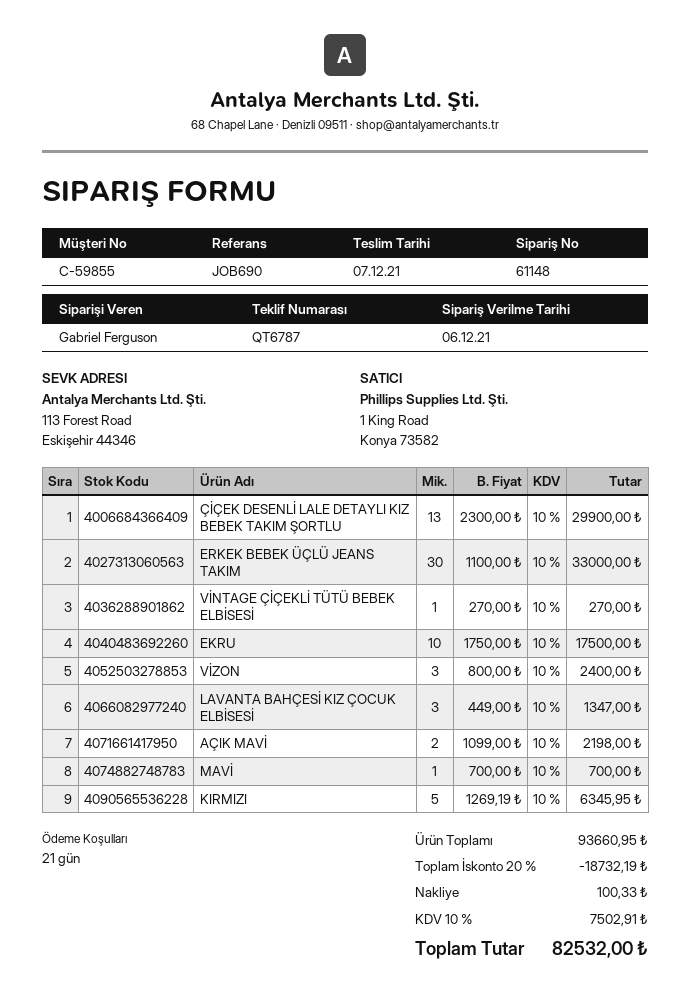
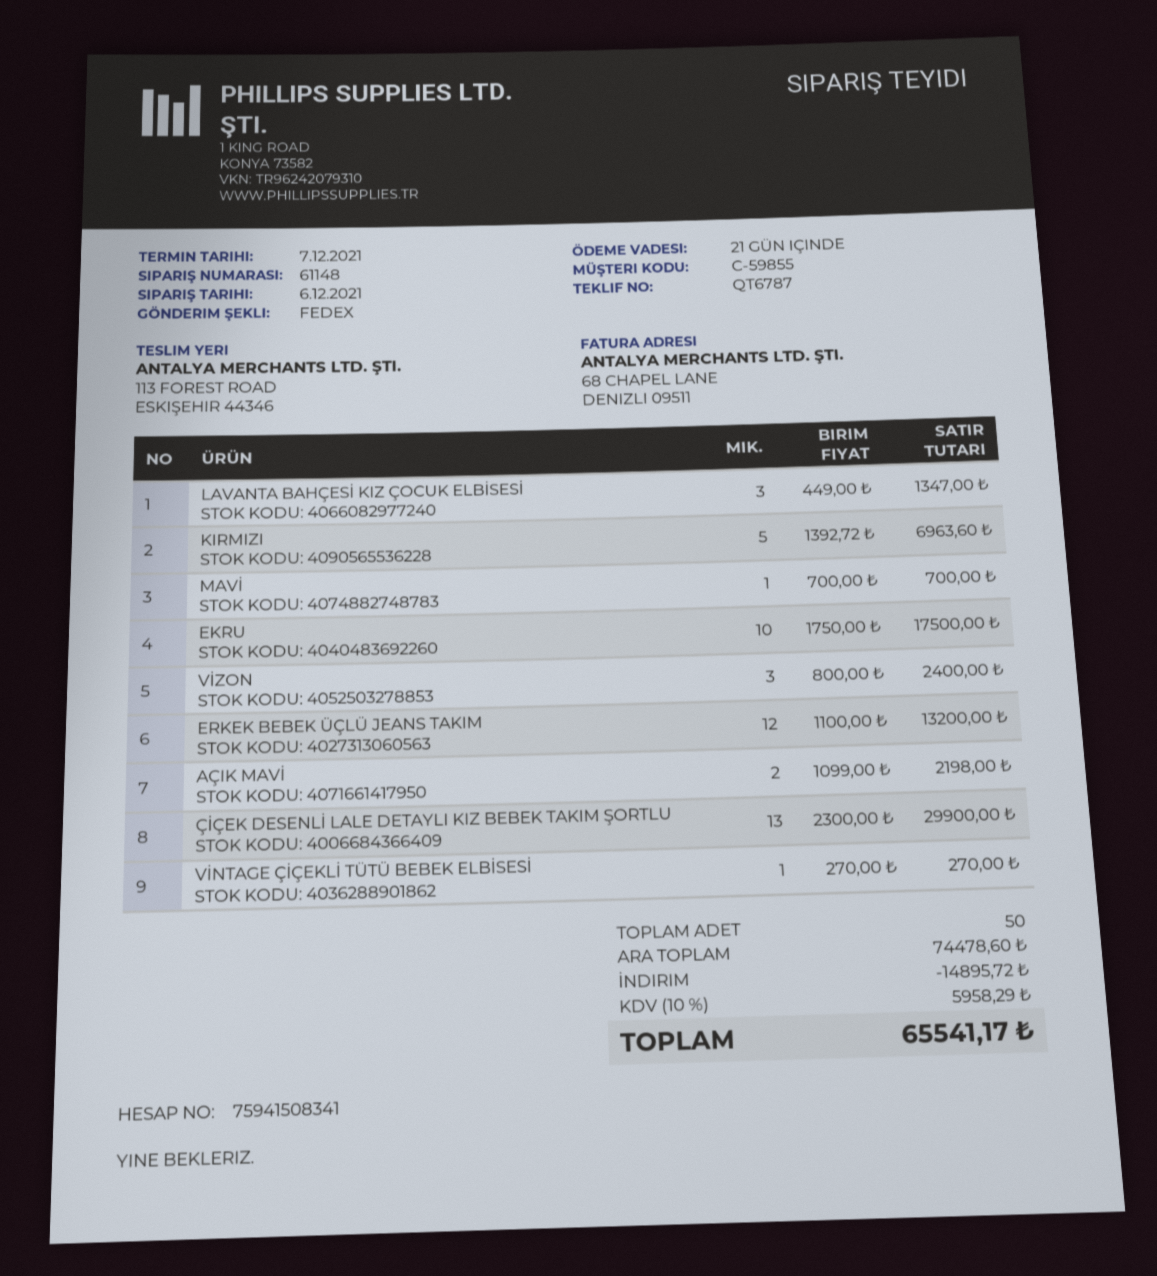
ERKEK BEBEK ÜÇLÜ JEANS TAKIM: 30 x 1100.00 = 33000.00 -> 12 x 1100.00 = 13200.00
KIRMIZI: 5 x 1269.19 = 6345.95 -> 5 x 1392.72 = 6963.60
subtotal: 93660.95 -> 74478.60
discount: 18732.19 -> 14895.72
shipping: 100.33 -> none
tax: 10% = 7502.91 -> 10% = 5958.29
total: 82532.00 -> 65541.17

